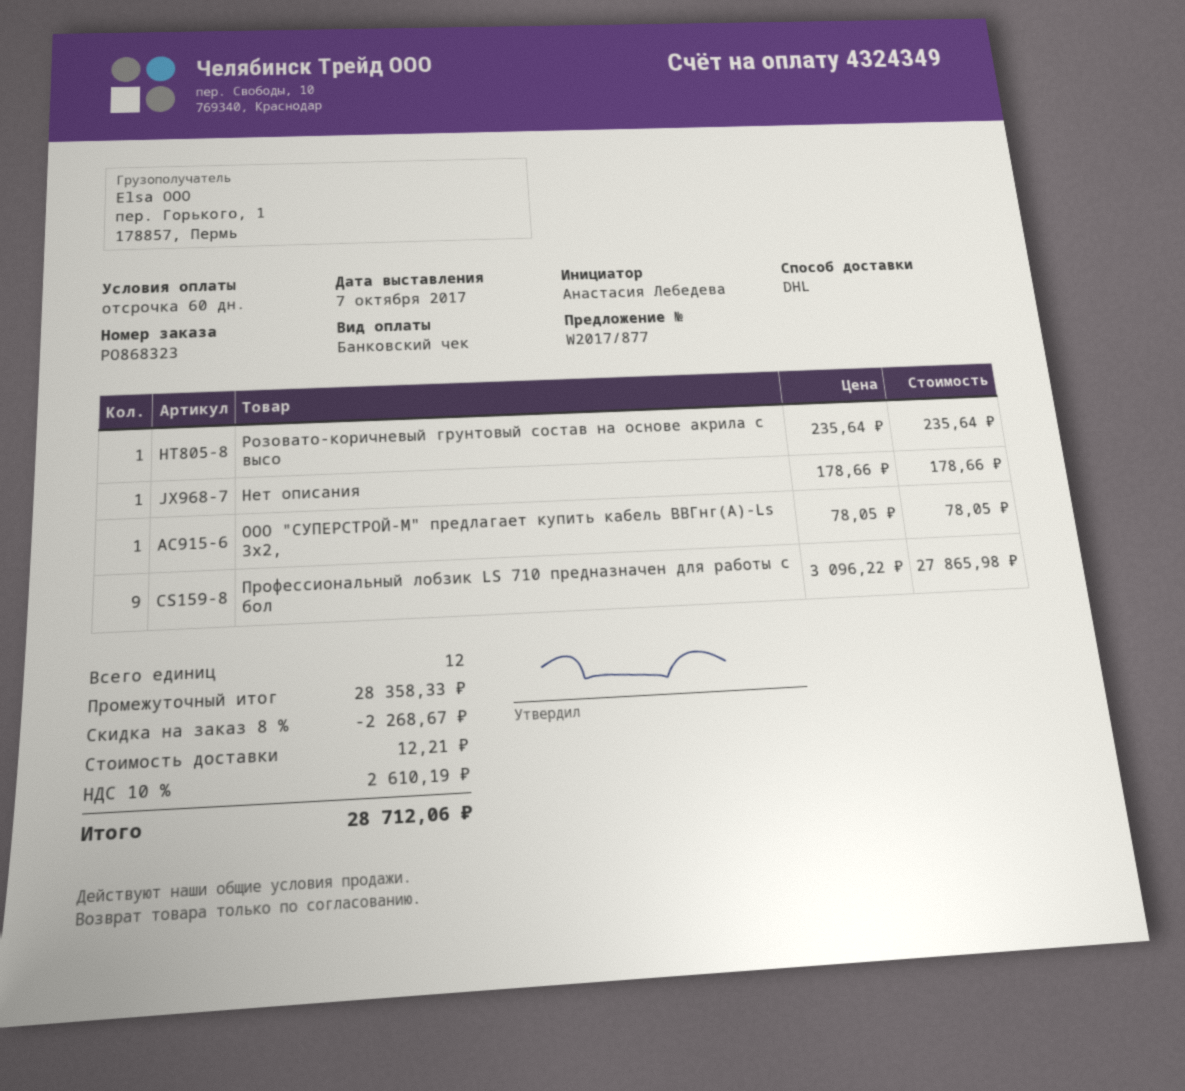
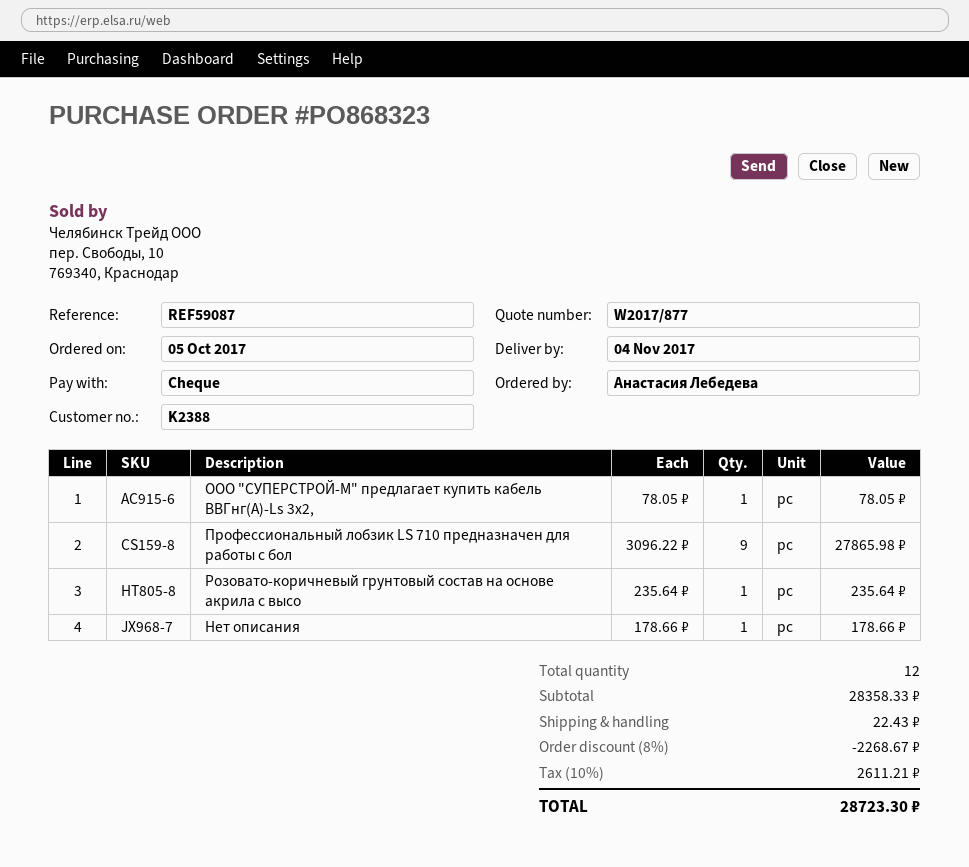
shipping: 12.21 -> 22.43
tax: 10% = 2610.19 -> 10% = 2611.21
total: 28712.06 -> 28723.30

